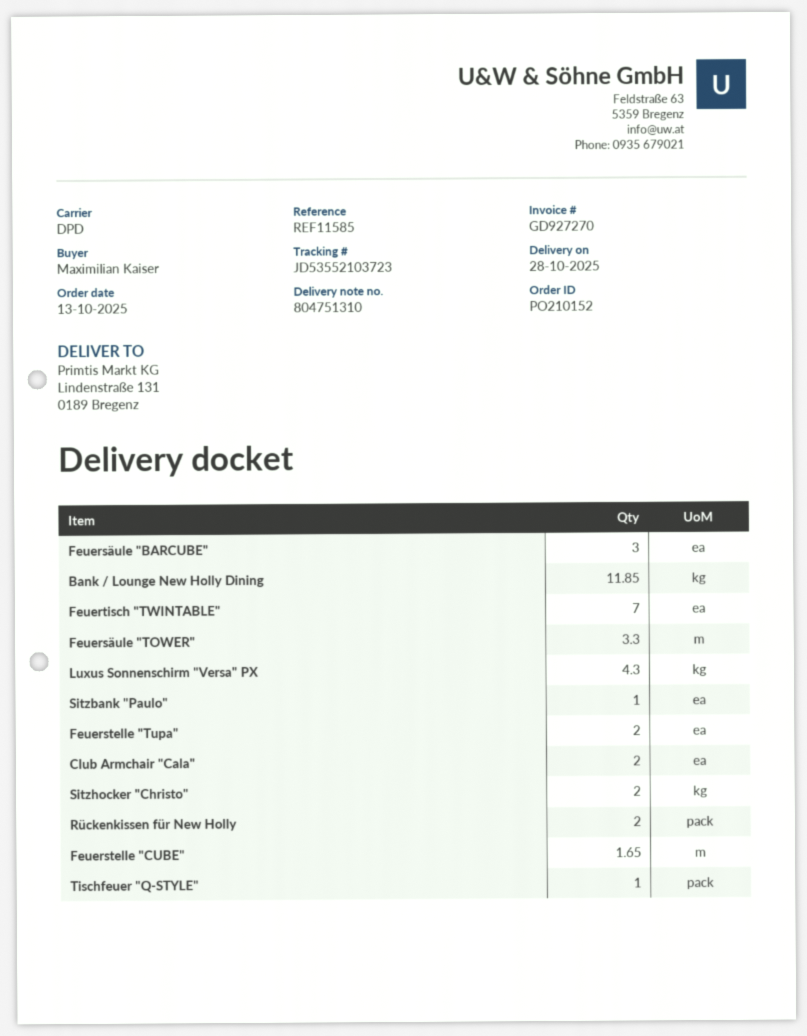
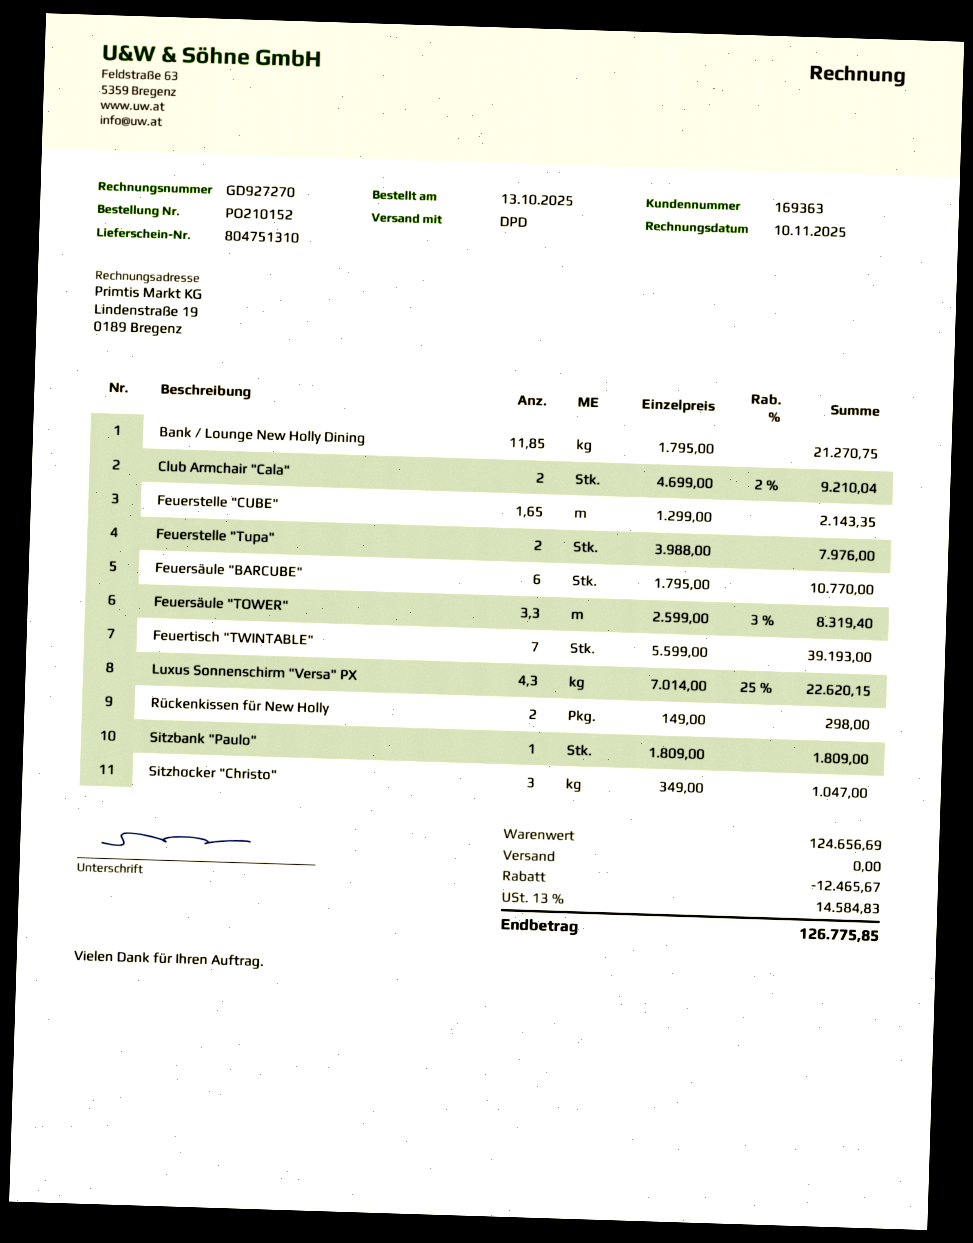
Feuersäule "BARCUBE": 3 -> 6
Sitzhocker "Christo": 2 -> 3
Tischfeuer "Q-STYLE": 1 -> none

